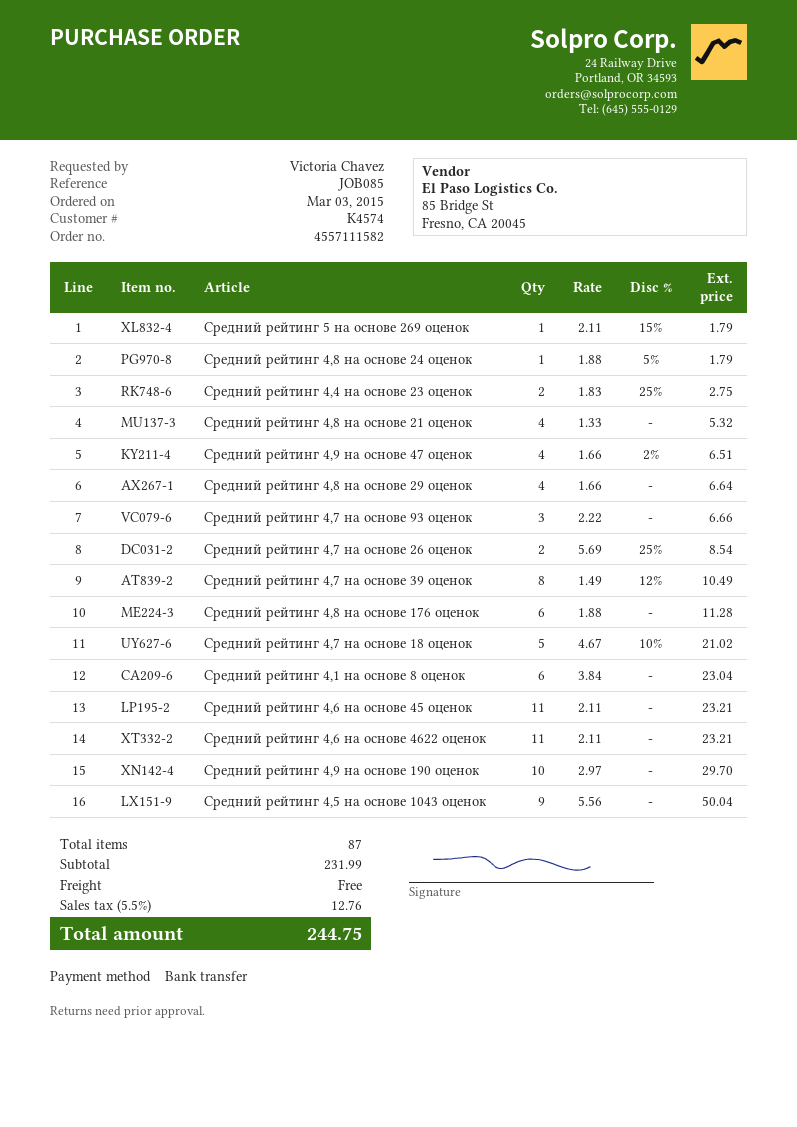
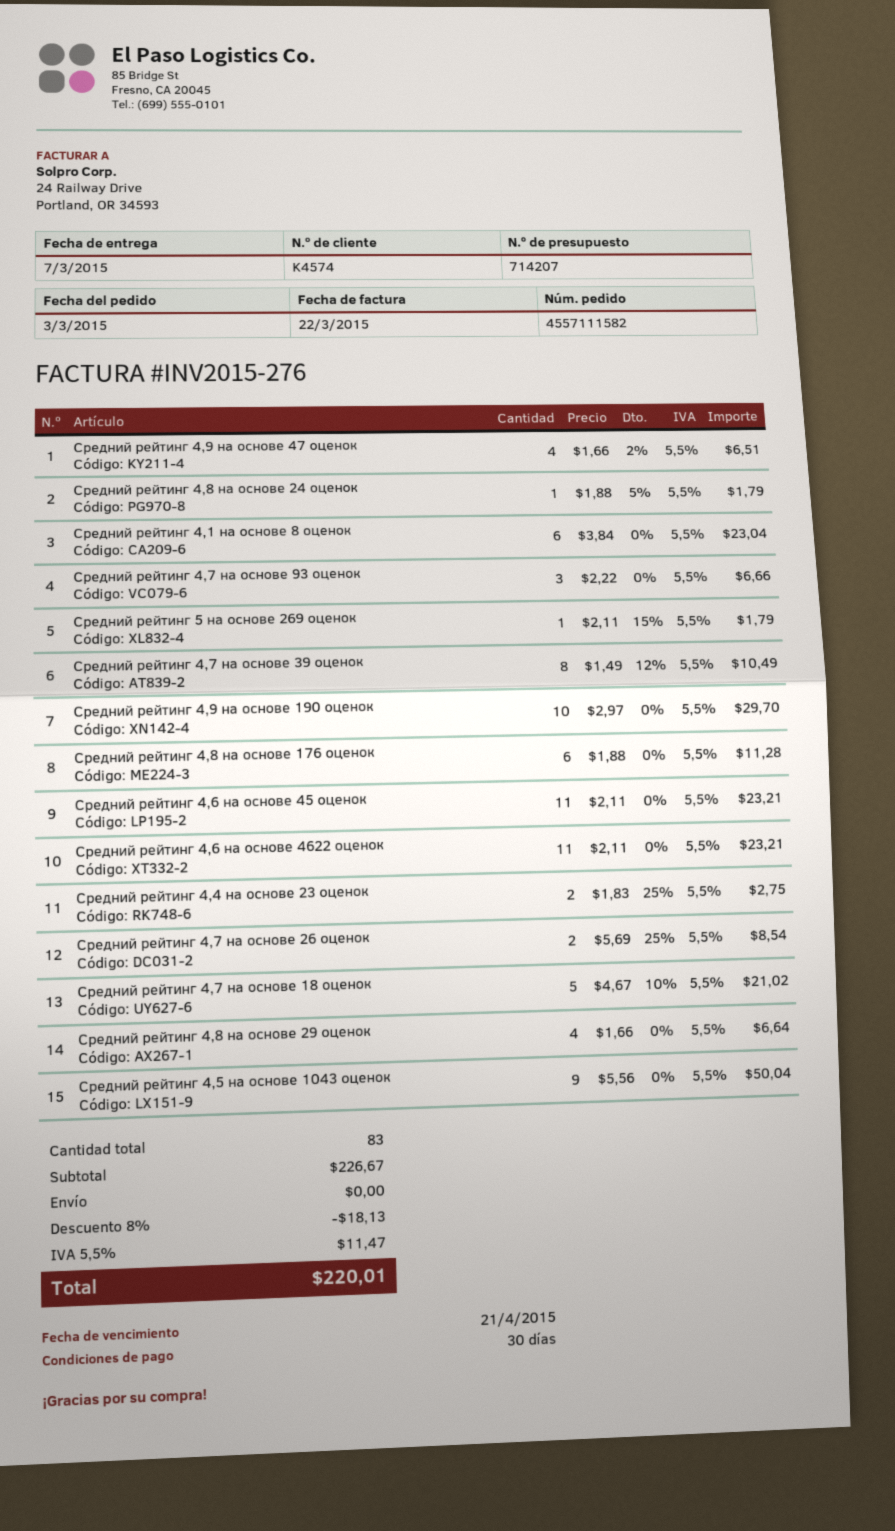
Средний рейтинг 4,8 на основе 21 оценок: 4 x 1.33 = 5.32 -> none
total quantity: 87 -> 83
subtotal: 231.99 -> 226.67
discount: none -> 8% = 18.13
tax: 5.5% = 12.76 -> 5.5% = 11.47
total: 244.75 -> 220.01

